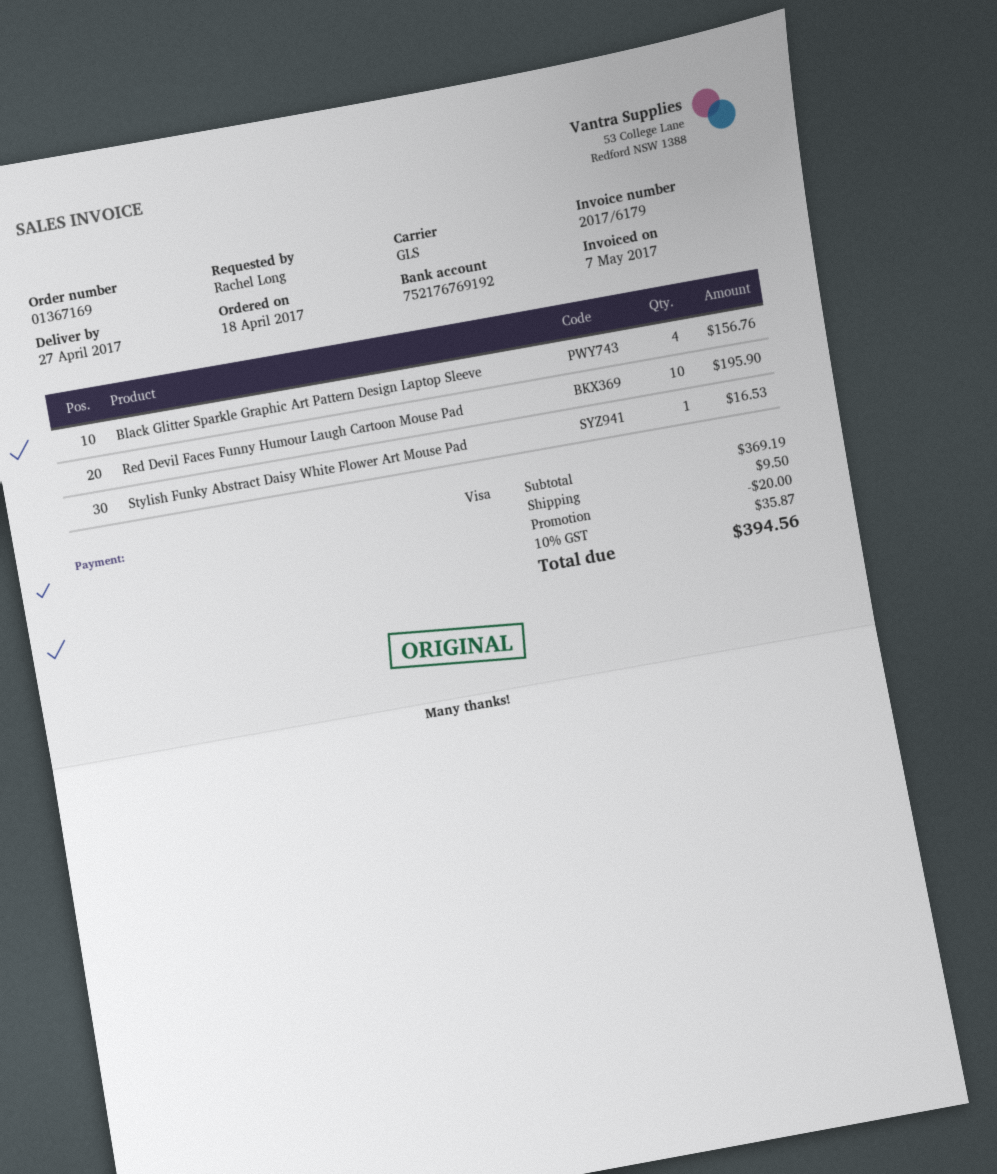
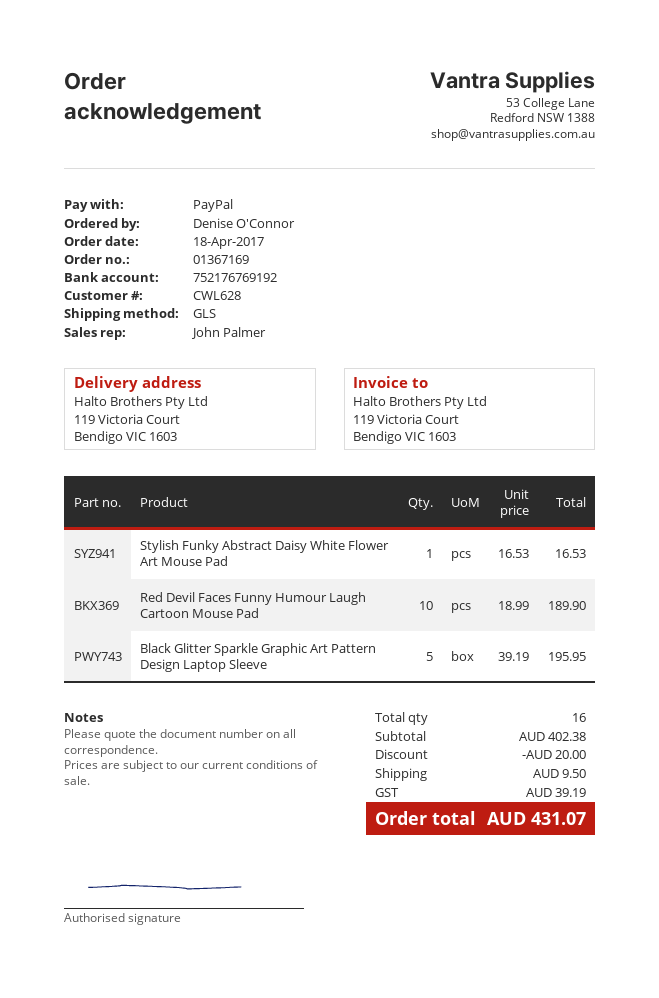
ordered by: Rachel Long -> Denise O'Connor
payment method: Visa -> PayPal
Black Glitter Sparkle Graphic Art Pattern Design Laptop Sleeve: 4 for 156.76 -> 5 for 195.95
Red Devil Faces Funny Humour Laugh Cartoon Mouse Pad: 10 for 195.90 -> 10 for 189.90
subtotal: 369.19 -> 402.38
tax: 35.87 -> 39.19
total: 394.56 -> 431.07

